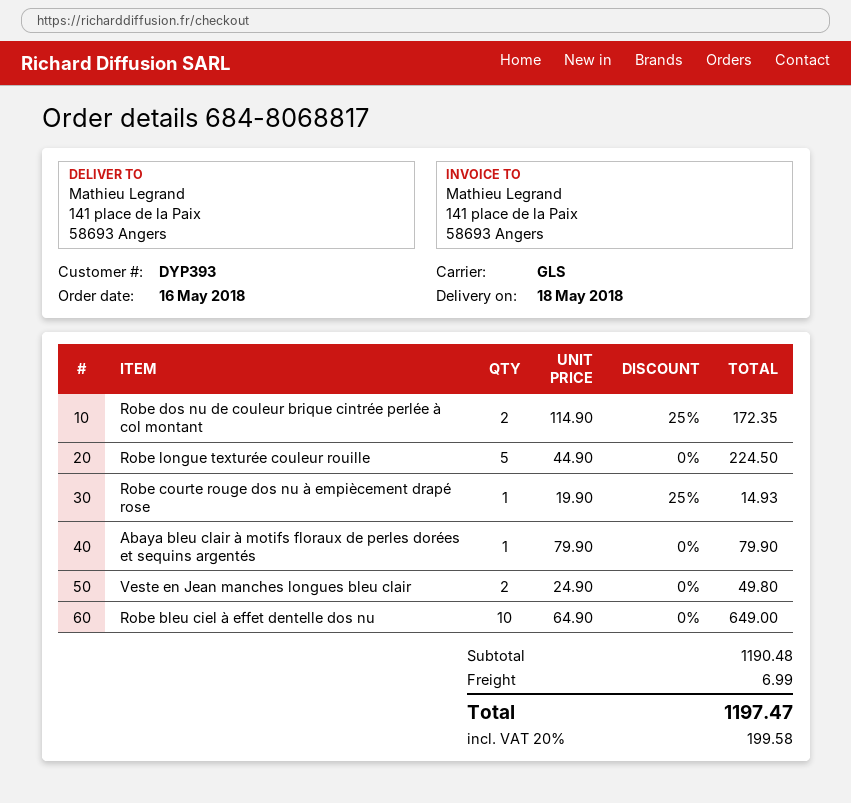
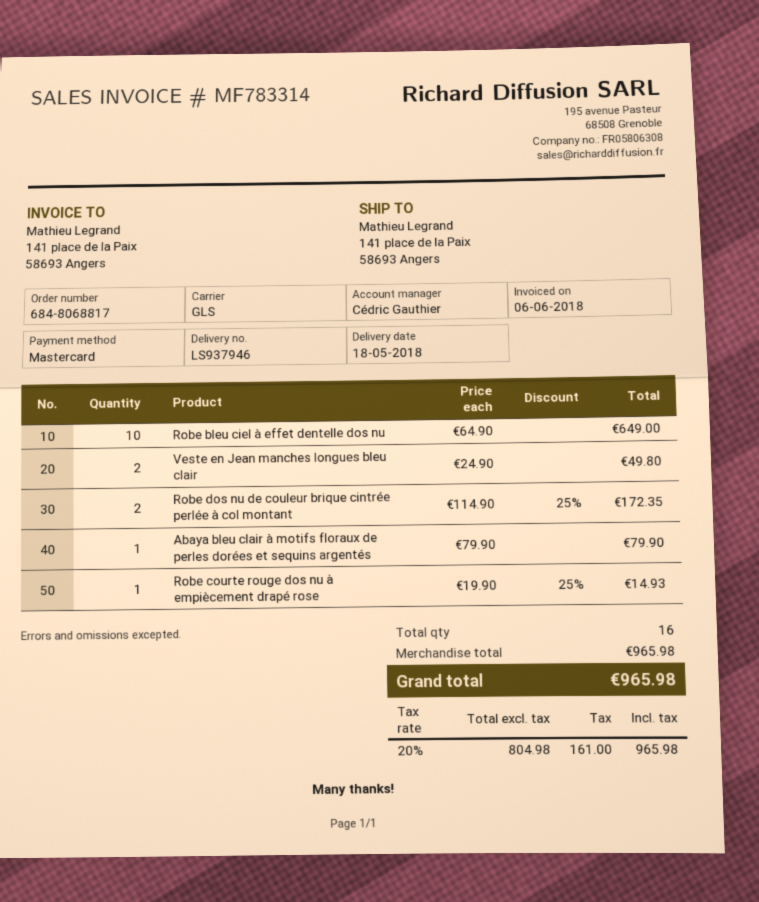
Robe longue texturée couleur rouille: 5 x 44.90 = 224.50 -> none
subtotal: 1190.48 -> 965.98
shipping: 6.99 -> none
tax: 20% = 199.58 -> 20% = 161.00
total: 1197.47 -> 965.98

